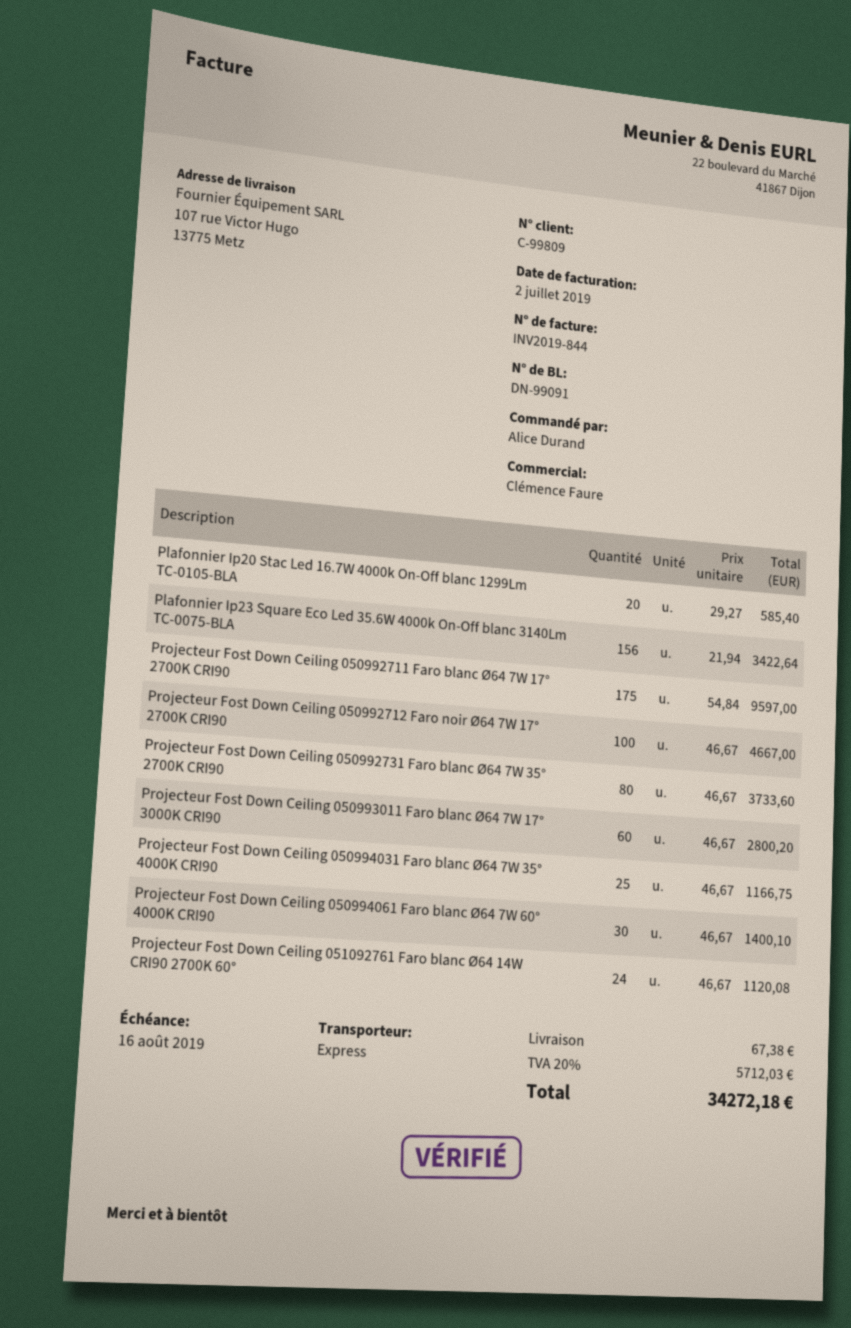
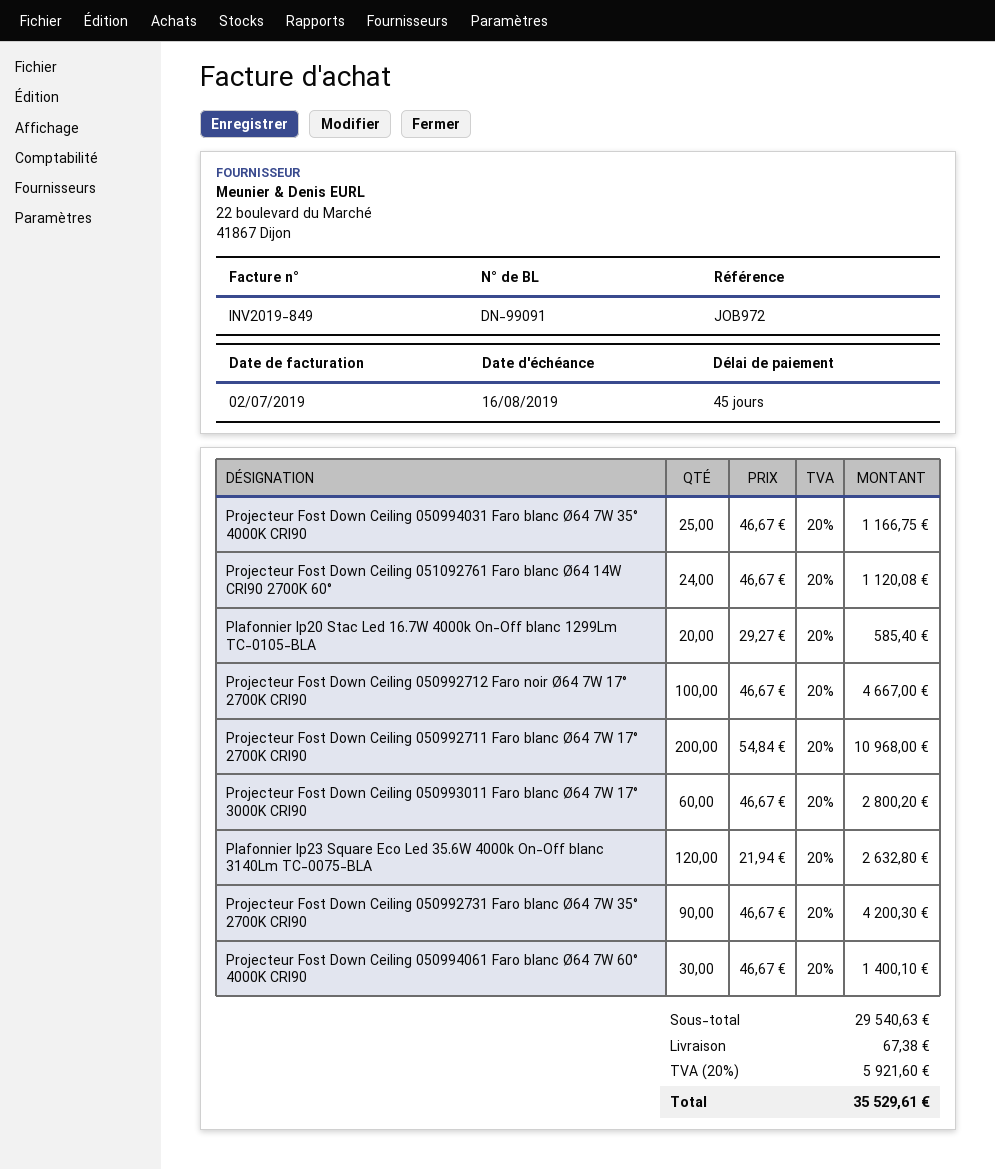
invoice number: INV2019-844 -> INV2019-849
Plafonnier Ip23 Square Eco Led 35.6W 4000k On-Off blanc 3140Lm TC-0075-BLA: 156 x 21.94 = 3422.64 -> 120 x 21.94 = 2632.80
Projecteur Fost Down Ceiling 050992711 Faro blanc Ø64 7W 17° 2700K CRI90: 175 x 54.84 = 9597.00 -> 200 x 54.84 = 10968.00
Projecteur Fost Down Ceiling 050992731 Faro blanc Ø64 7W 35° 2700K CRI90: 80 x 46.67 = 3733.60 -> 90 x 46.67 = 4200.30
tax: 20% = 5712.03 -> 20% = 5921.60
total: 34272.18 -> 35529.61

